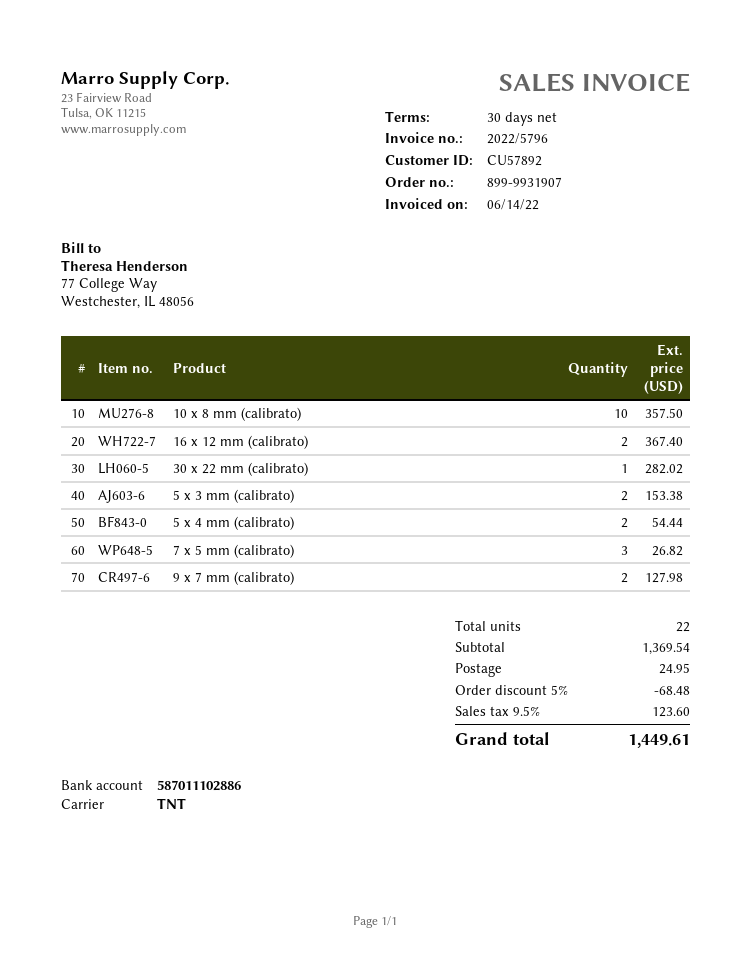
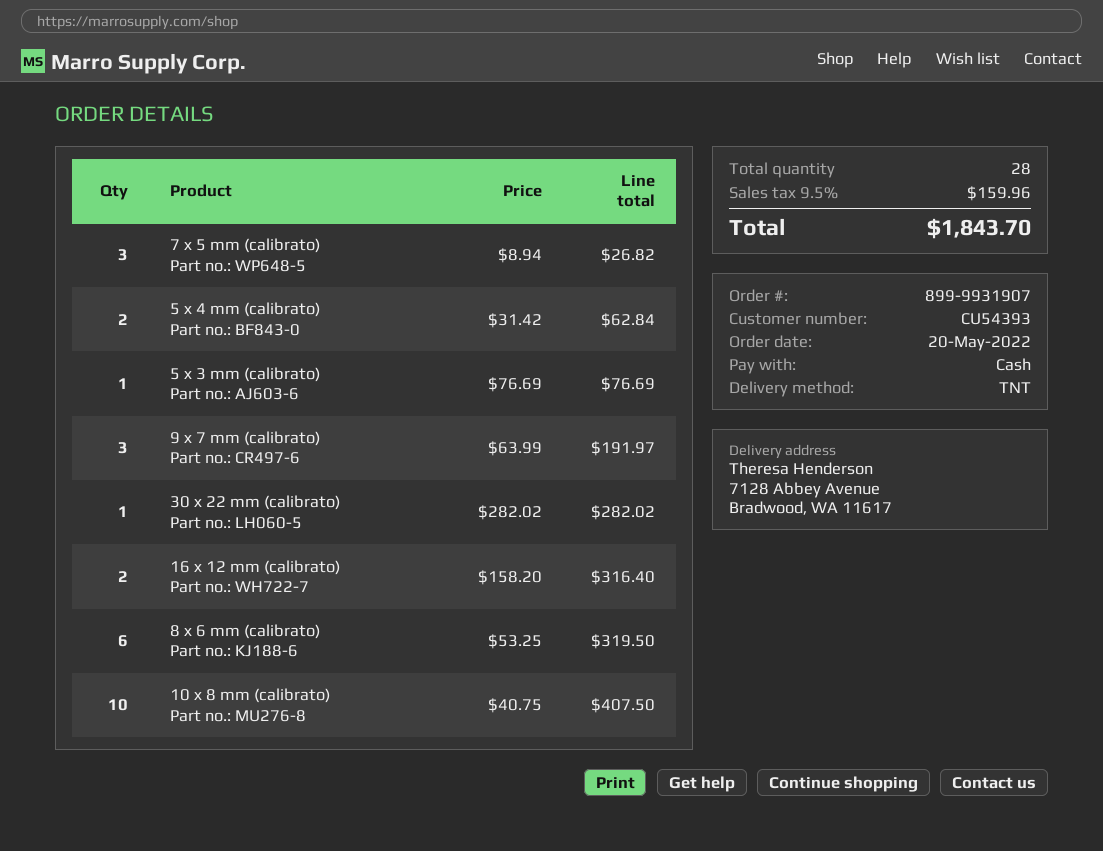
customer number: CU57892 -> CU54393
10 x 8 mm (calibrato): 10 for 357.50 -> 10 for 407.50
16 x 12 mm (calibrato): 2 for 367.40 -> 2 for 316.40
5 x 3 mm (calibrato): 2 for 153.38 -> 1 for 76.69
5 x 4 mm (calibrato): 2 for 54.44 -> 2 for 62.84
9 x 7 mm (calibrato): 2 for 127.98 -> 3 for 191.97
8 x 6 mm (calibrato): none -> 6 for 319.50
total quantity: 22 -> 28
discount: 5% = 68.48 -> none
shipping: 24.95 -> none
tax: 9.5% = 123.60 -> 9.5% = 159.96
total: 1449.61 -> 1843.70

